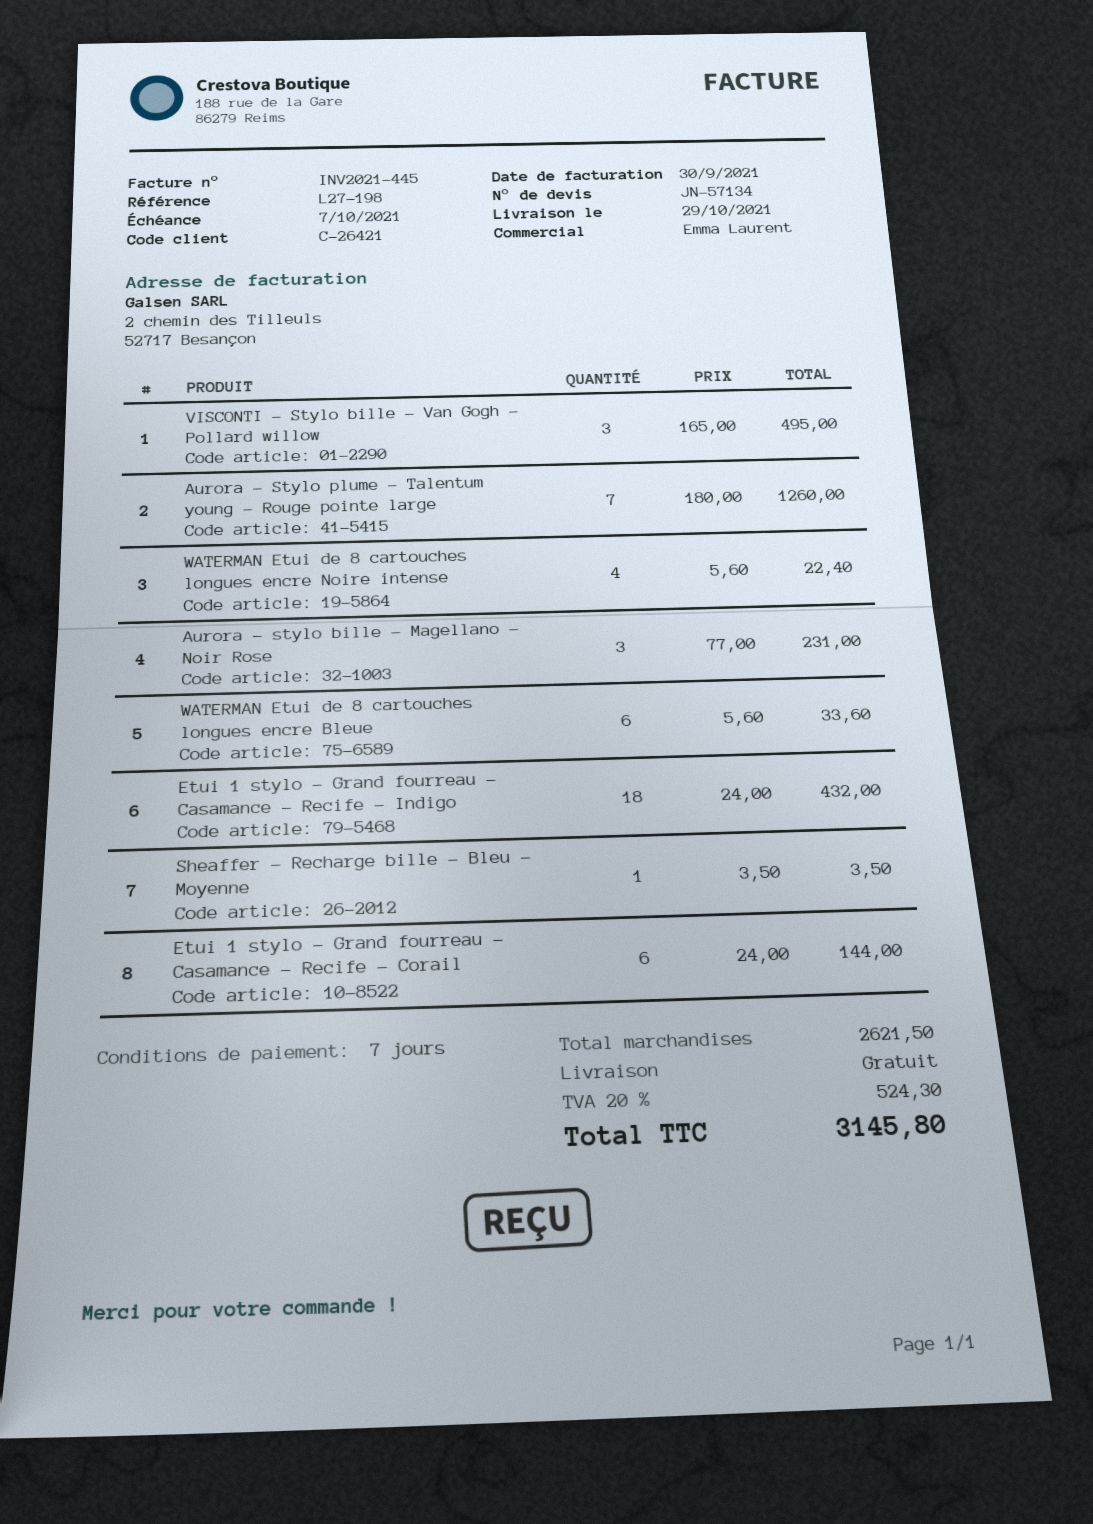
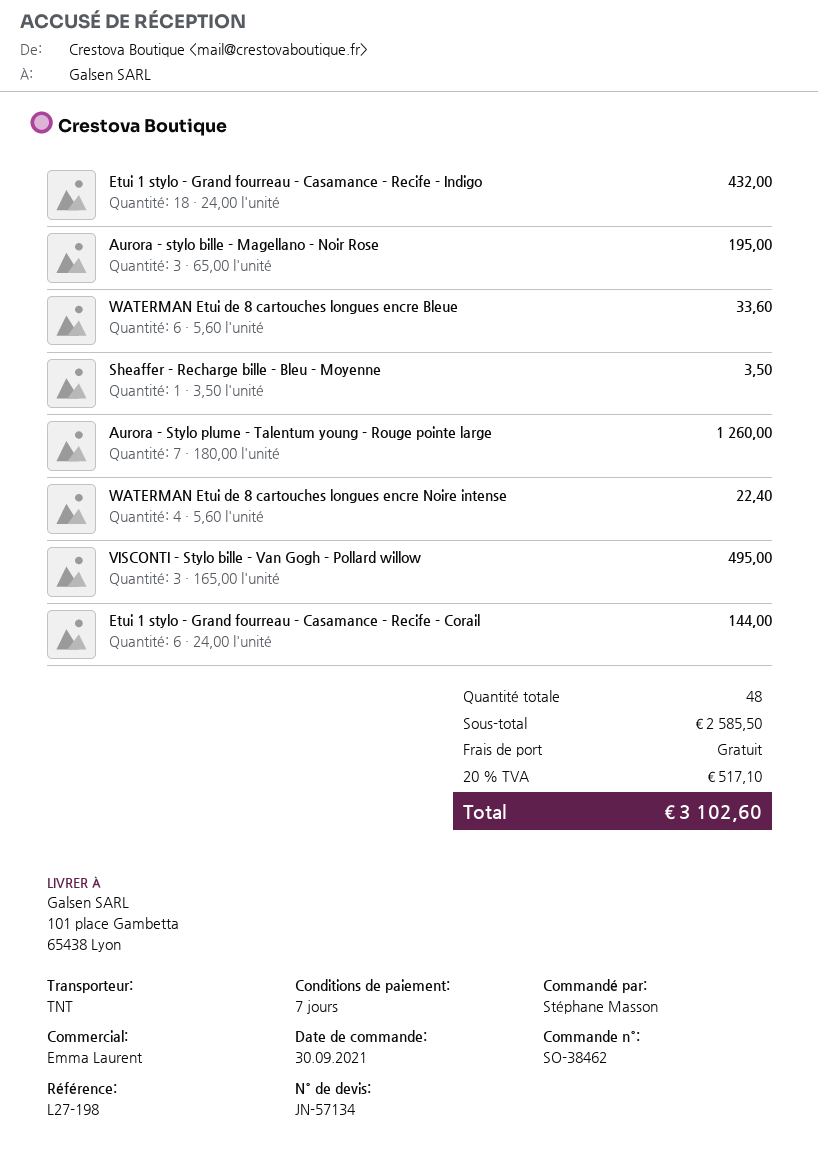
Aurora - stylo bille - Magellano - Noir Rose: 3 x 77.00 = 231.00 -> 3 x 65.00 = 195.00
subtotal: 2621.50 -> 2585.50
tax: 20% = 524.30 -> 20% = 517.10
total: 3145.80 -> 3102.60

